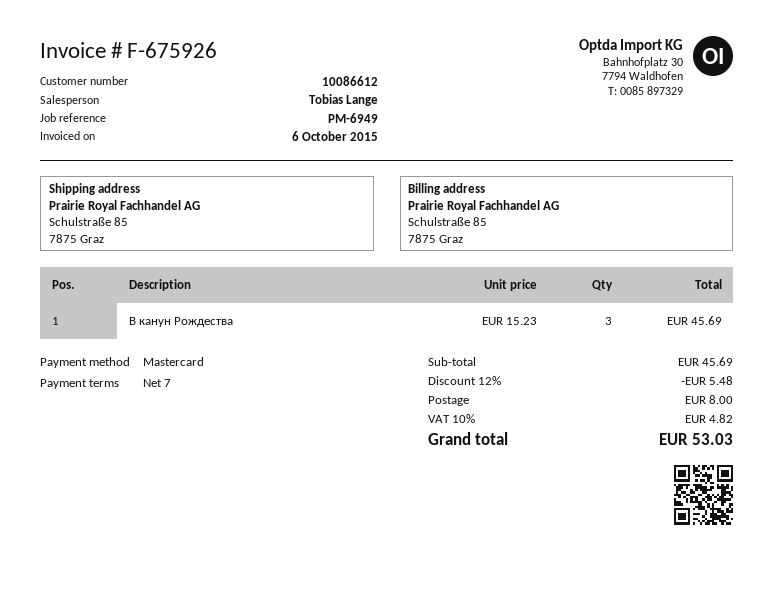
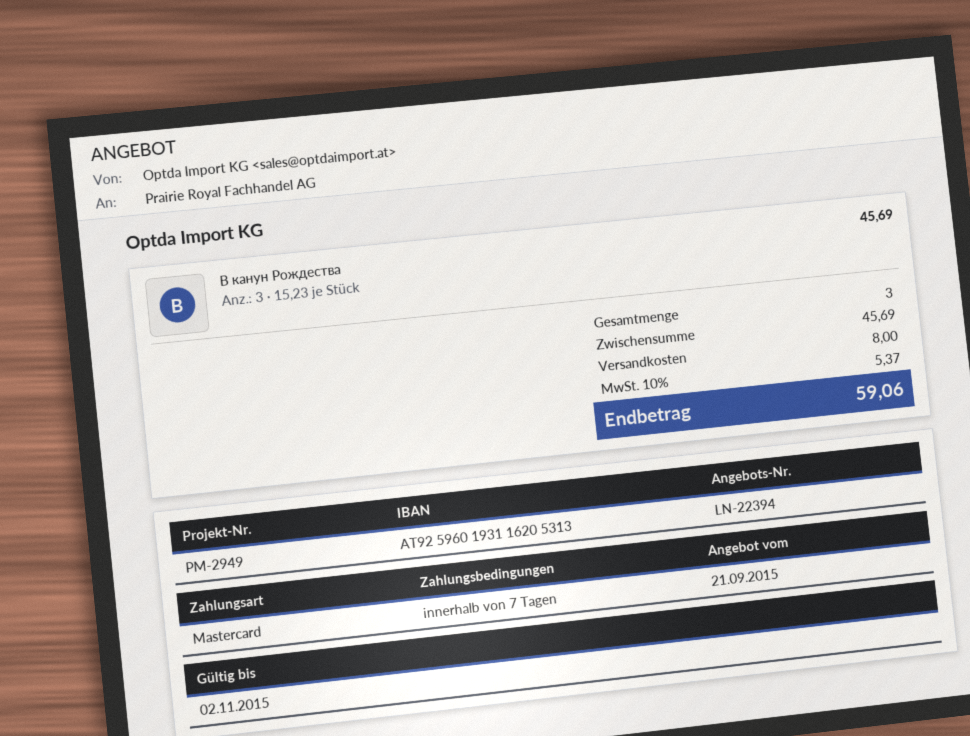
reference: PM-6949 -> PM-2949
discount: 12% = 5.48 -> none
tax: 10% = 4.82 -> 10% = 5.37
total: 53.03 -> 59.06

